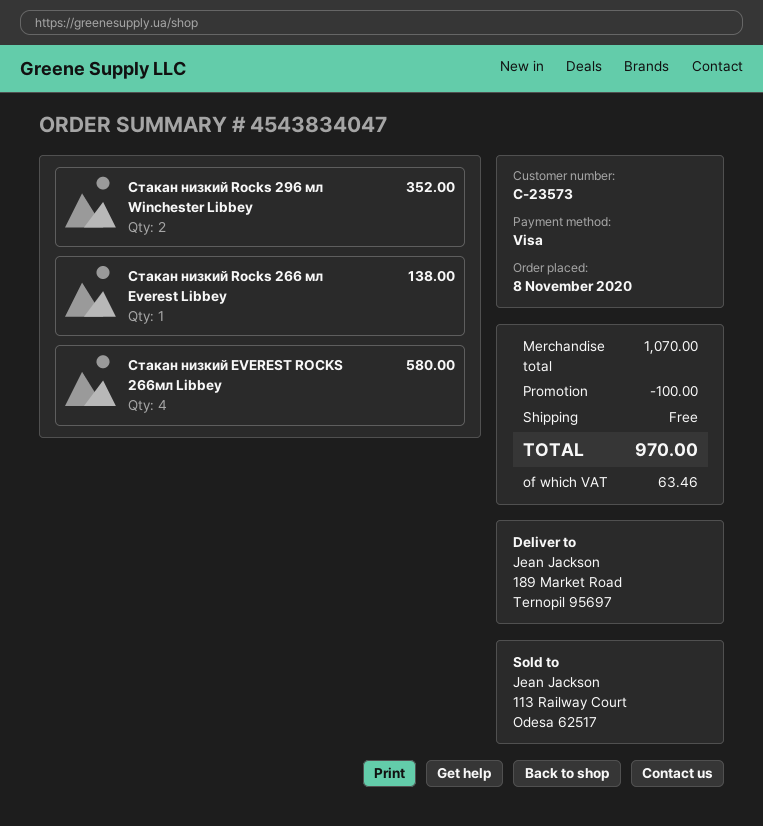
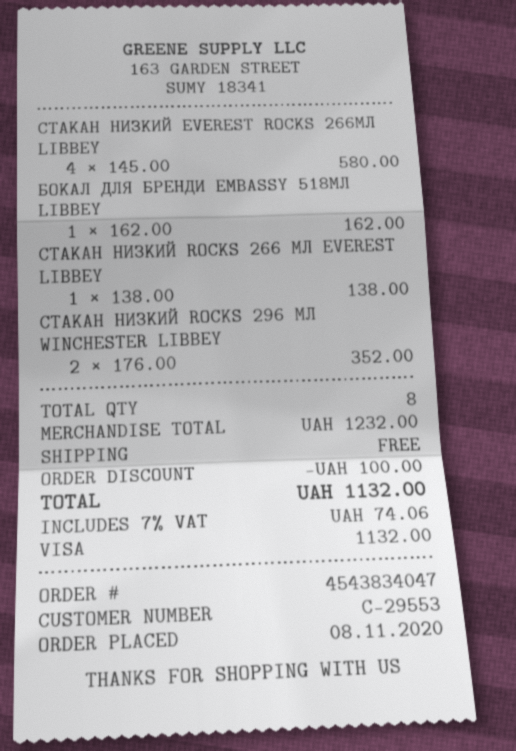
customer number: C-23573 -> C-29553
БОКАЛ ДЛЯ БРЕНДИ EMBASSY 518МЛ LIBBEY: none -> 1 for 162.00
subtotal: 1070.00 -> 1232.00
tax: 63.46 -> 74.06
total: 970.00 -> 1132.00

